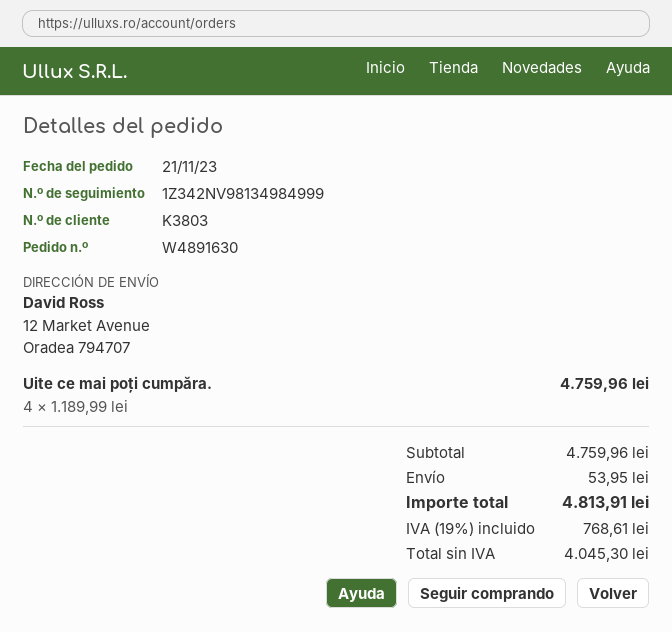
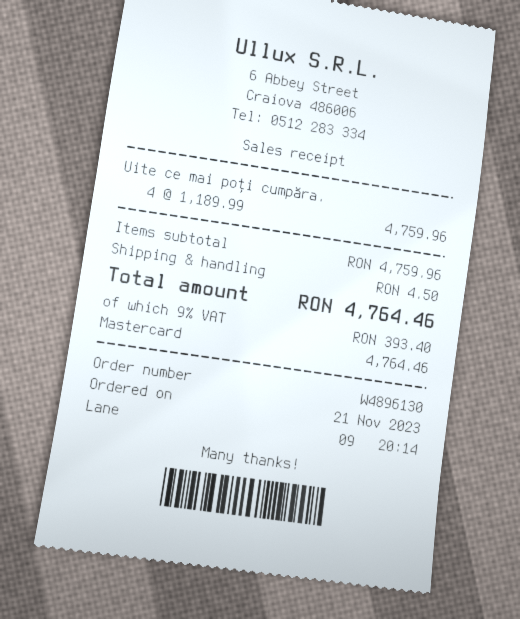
order number: W4891630 -> W4896130
shipping: 53.95 -> 4.50
tax: 19% = 768.61 -> 9% = 393.40
total: 4813.91 -> 4764.46

